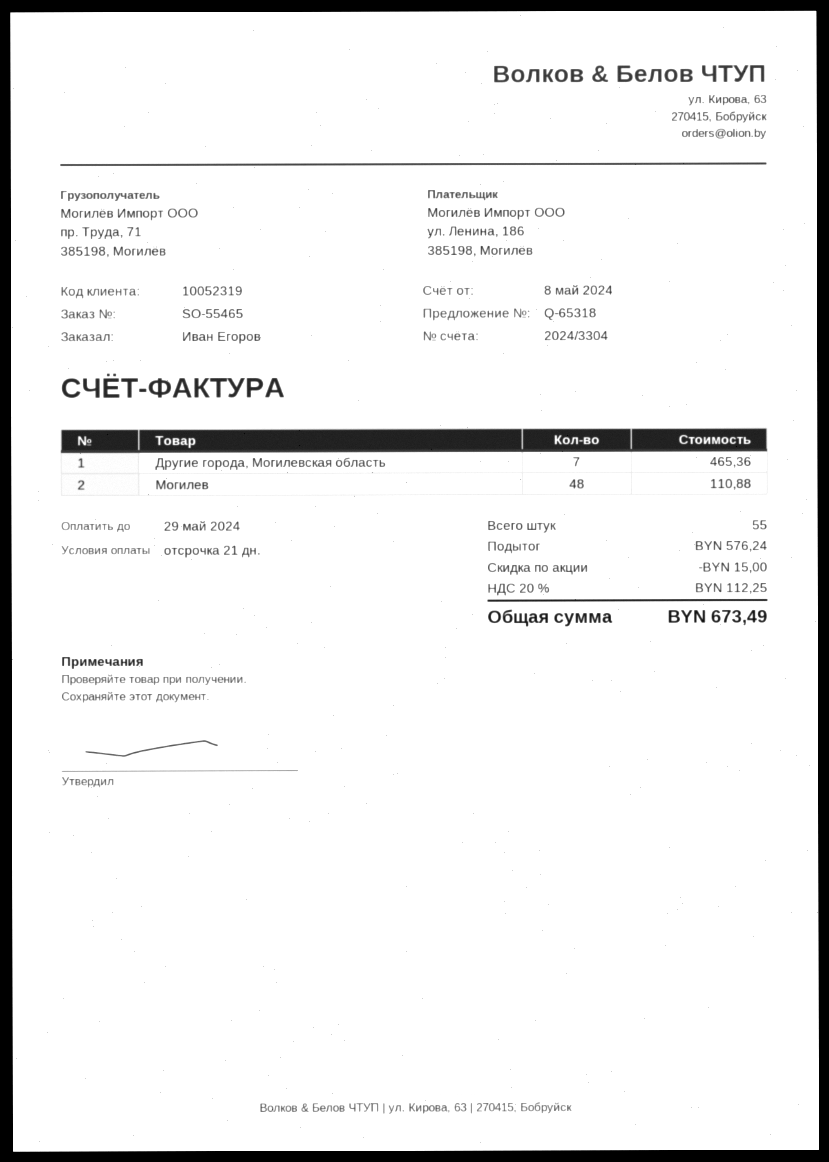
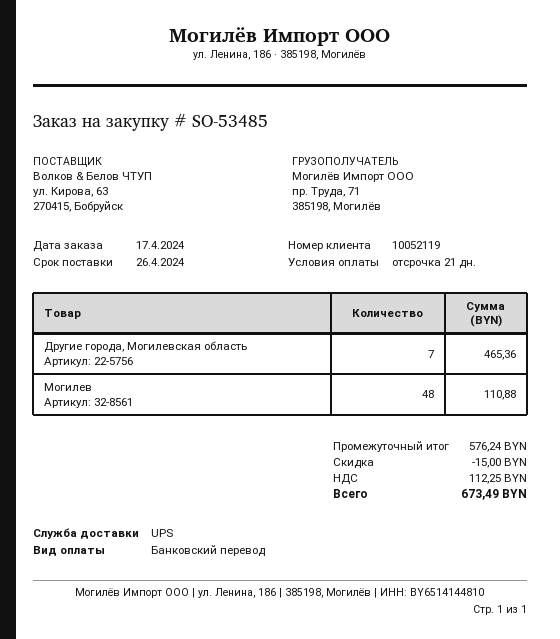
order number: SO-55465 -> SO-53485
customer number: 10052319 -> 10052119

